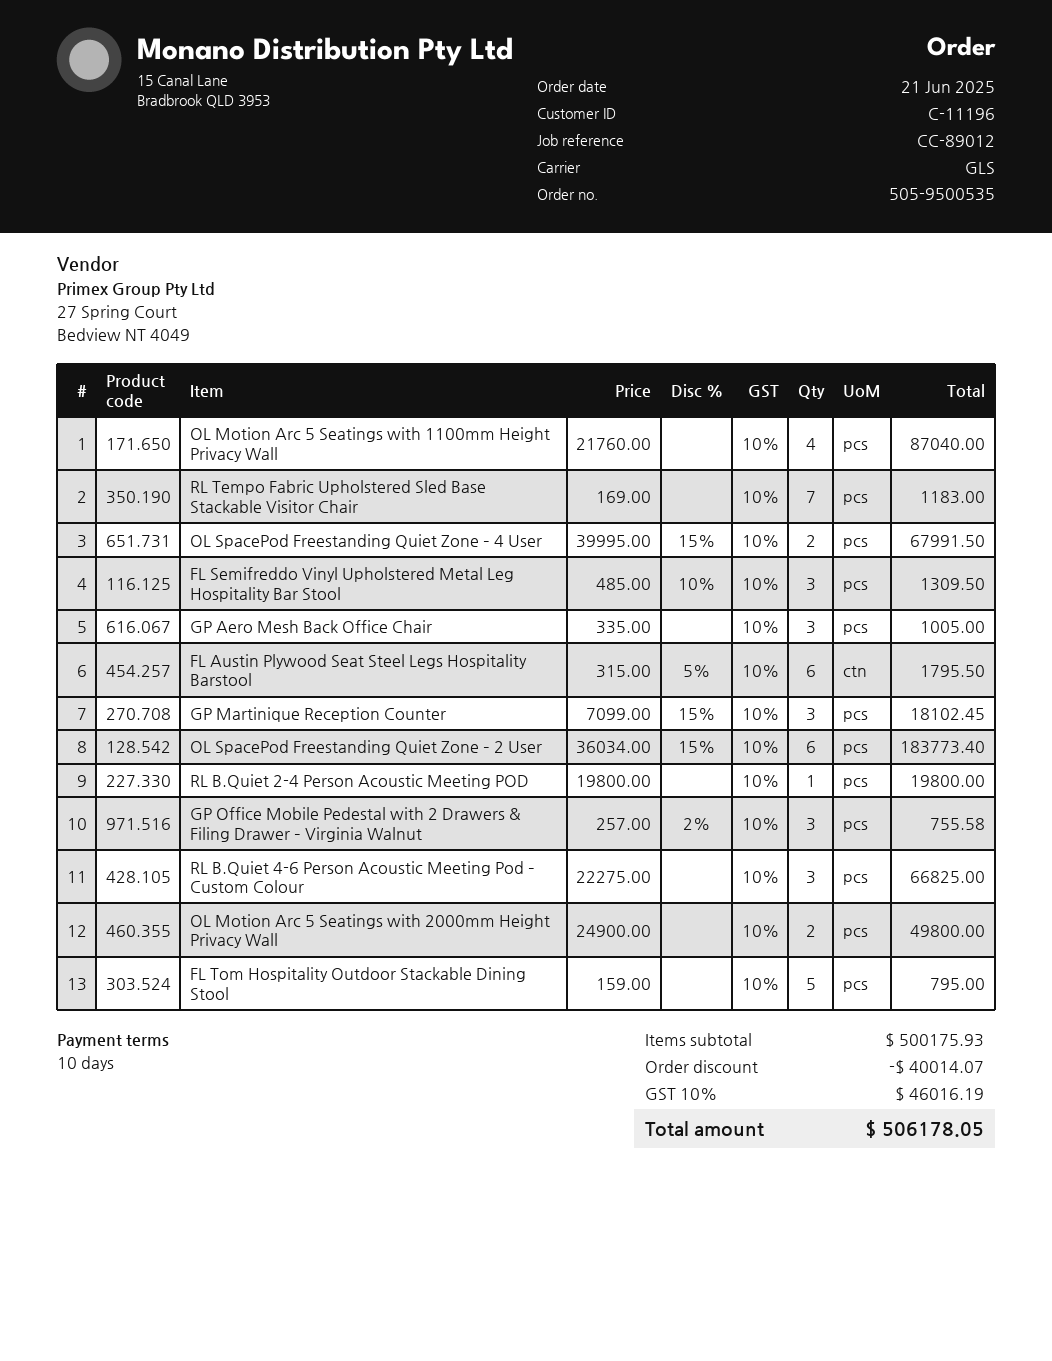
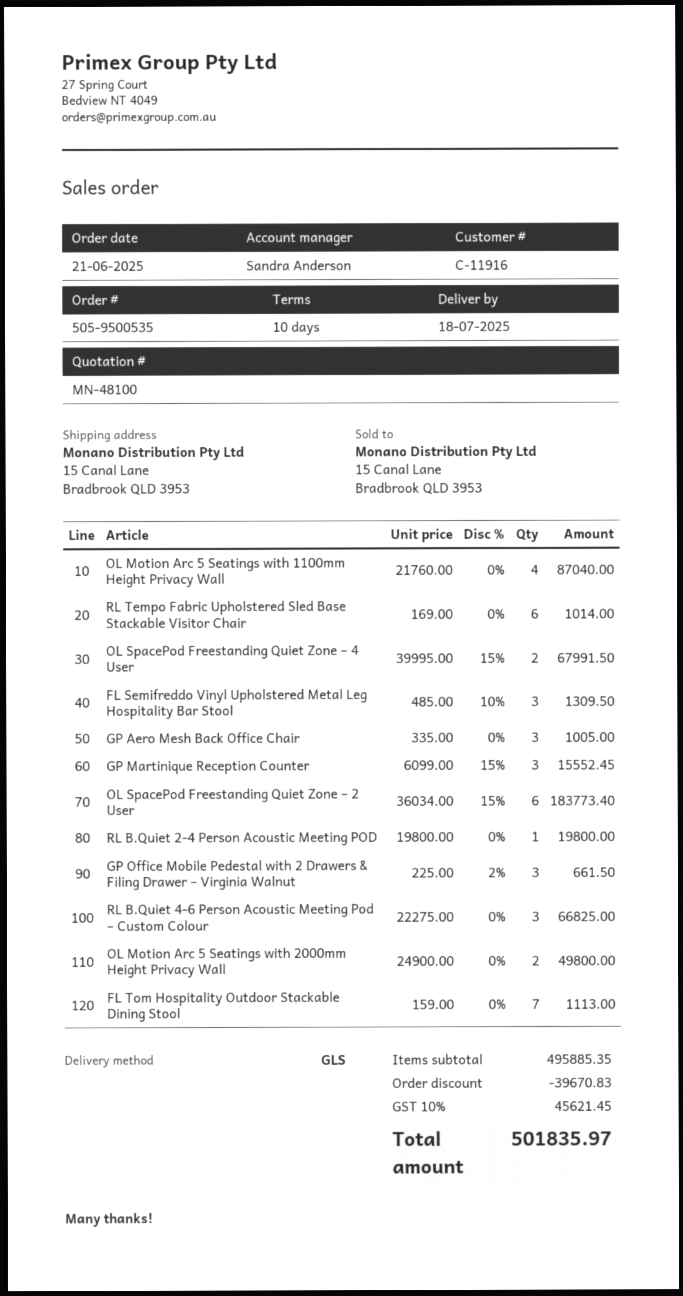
customer number: C-11196 -> C-11916
RL Tempo Fabric Upholstered Sled Base Stackable Visitor Chair: 7 x 169.00 = 1183.00 -> 6 x 169.00 = 1014.00
FL Austin Plywood Seat Steel Legs Hospitality Barstool: 6 x 315.00 - 5% = 1795.50 -> none
GP Martinique Reception Counter: 3 x 7099.00 - 15% = 18102.45 -> 3 x 6099.00 - 15% = 15552.45
GP Office Mobile Pedestal with 2 Drawers & Filing Drawer – Virginia Walnut: 3 x 257.00 - 2% = 755.58 -> 3 x 225.00 - 2% = 661.50
FL Tom Hospitality Outdoor Stackable Dining Stool: 5 x 159.00 = 795.00 -> 7 x 159.00 = 1113.00
subtotal: 500175.93 -> 495885.35
discount: 40014.07 -> 39670.83
tax: 10% = 46016.19 -> 10% = 45621.45
total: 506178.05 -> 501835.97

